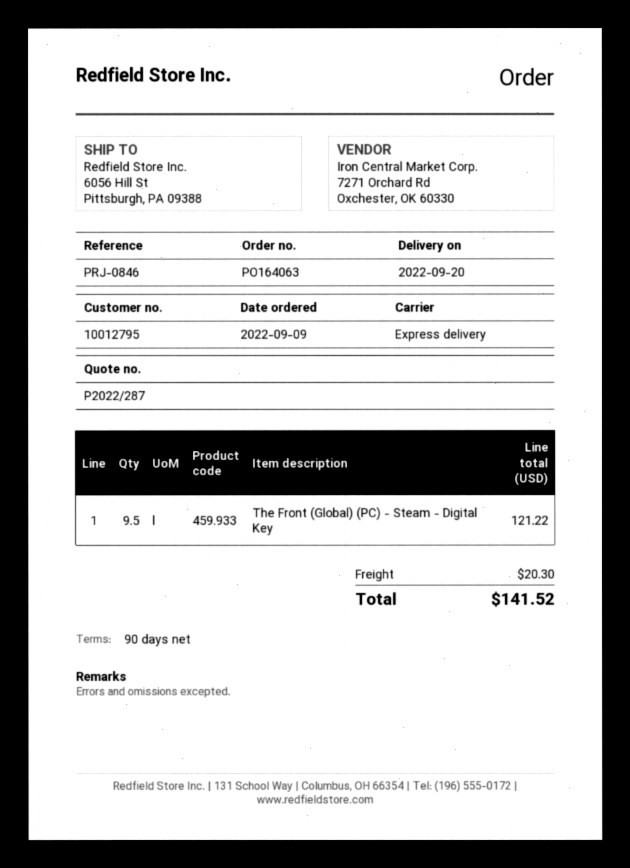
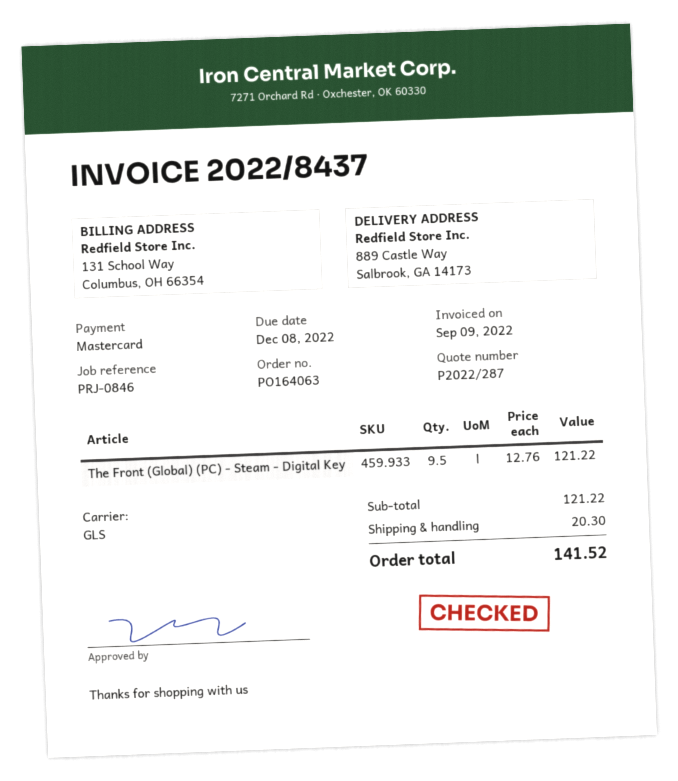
shipping method: express -> GLS
ship to: 6056 Hill St, Pittsburgh, PA 09388 -> 889 Castle Way, Salbrook, GA 14173

